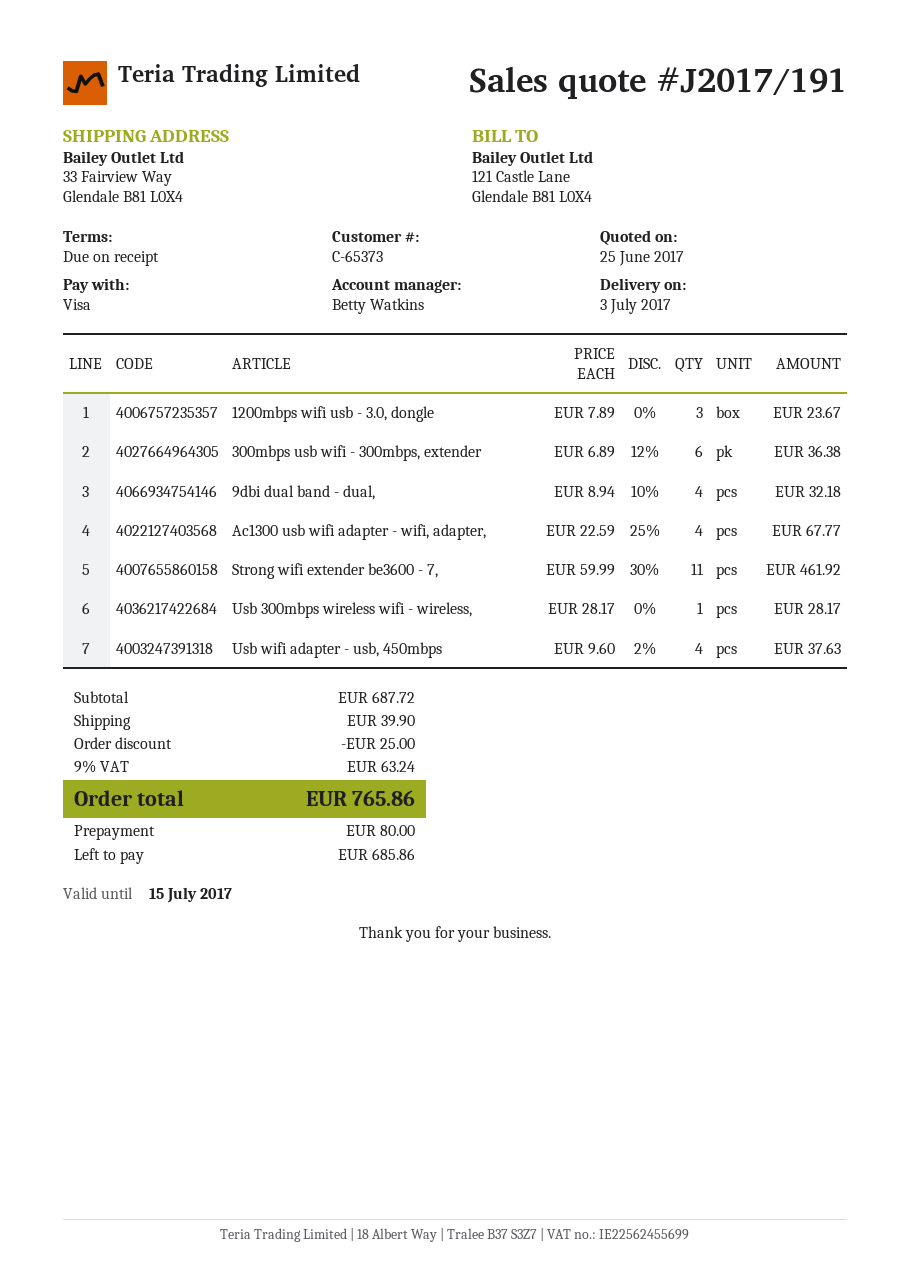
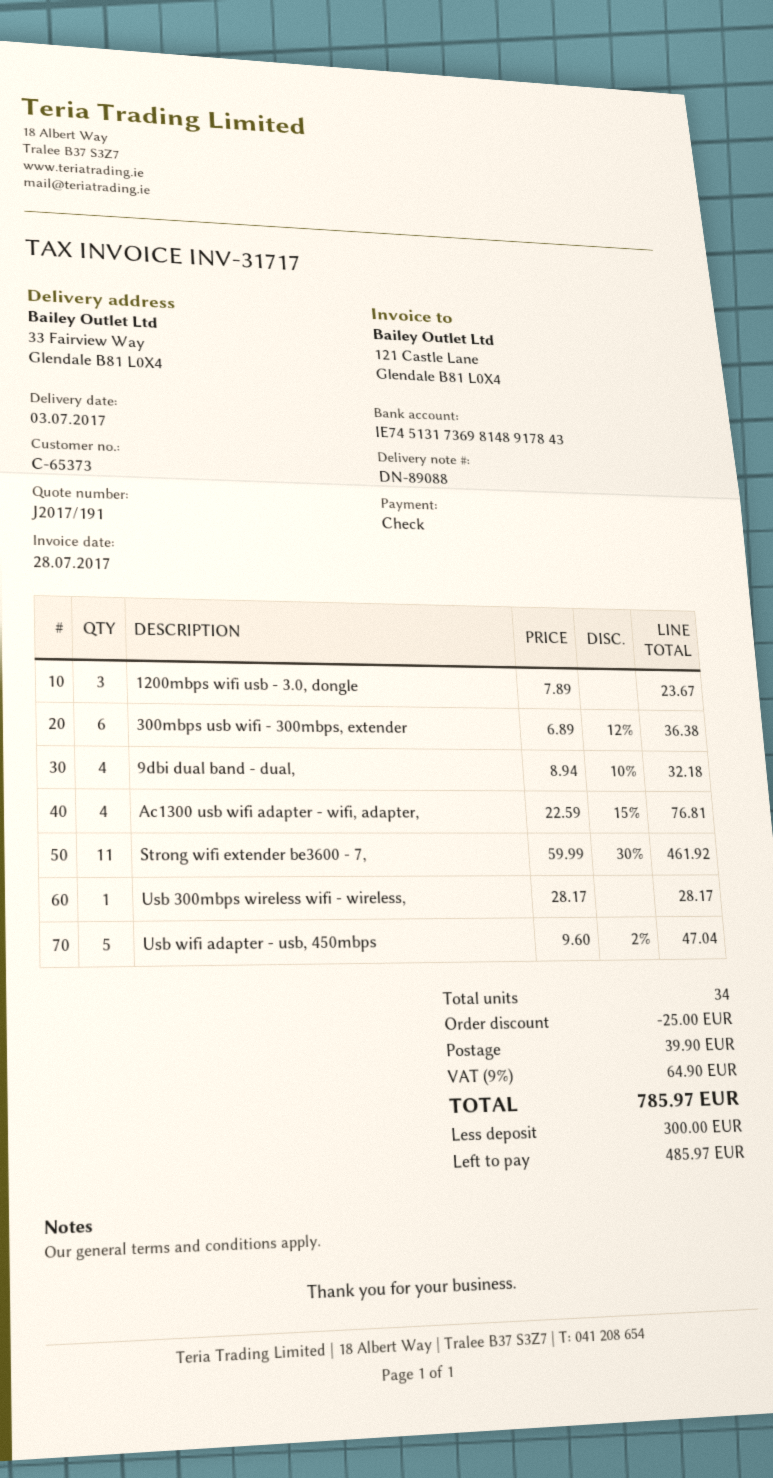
payment method: Visa -> cheque
Ac1300 usb wifi adapter - wifi, adapter,: 4 x 22.59 - 25% = 67.77 -> 4 x 22.59 - 15% = 76.81
Usb wifi adapter - usb, 450mbps: 4 x 9.60 - 2% = 37.63 -> 5 x 9.60 - 2% = 47.04
tax: 9% = 63.24 -> 9% = 64.90
total: 765.86 -> 785.97
deposit: 80.00 -> 300.00
balance: 685.86 -> 485.97

